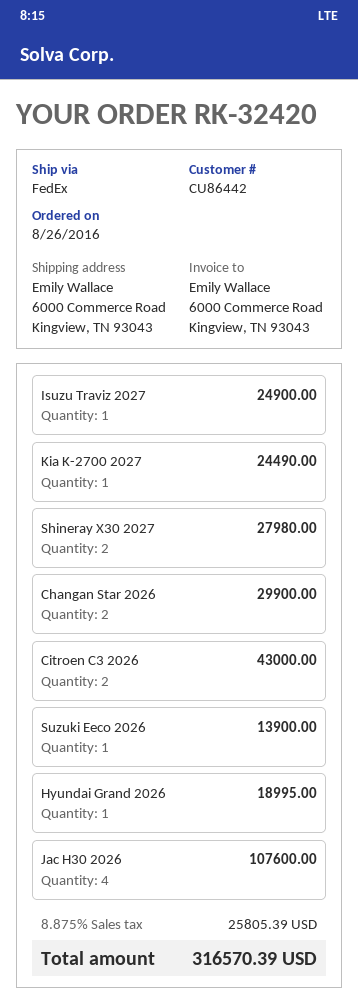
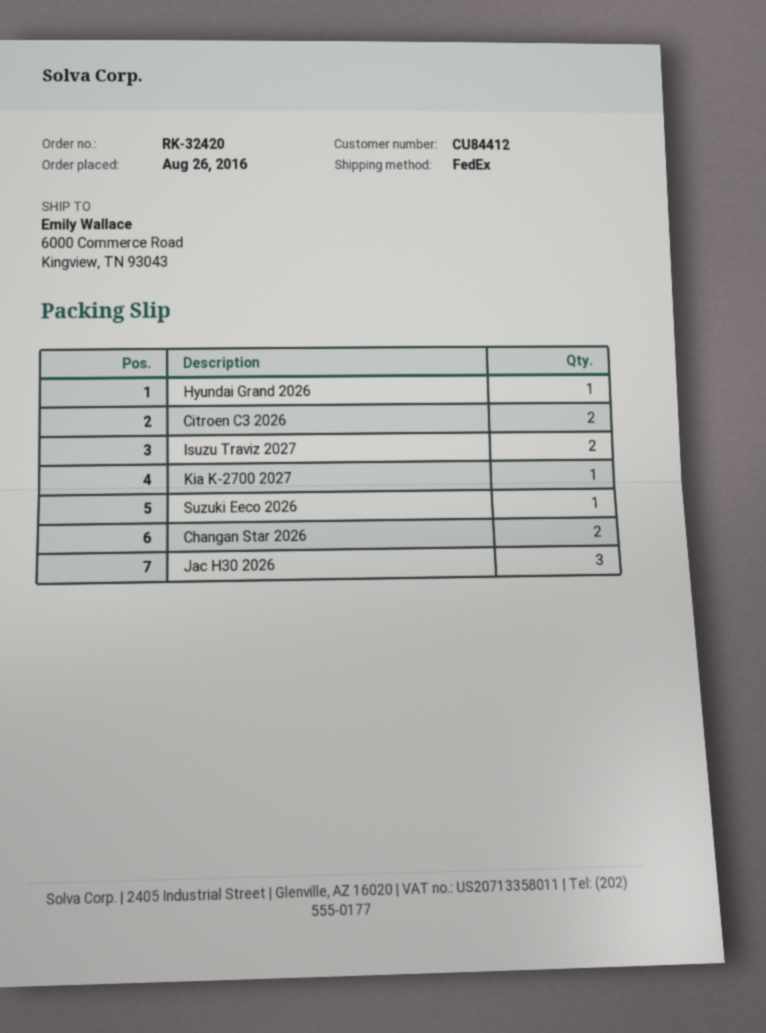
customer number: CU86442 -> CU84412
Isuzu Traviz 2027: 1 -> 2
Shineray X30 2027: 2 -> none
Jac H30 2026: 4 -> 3

